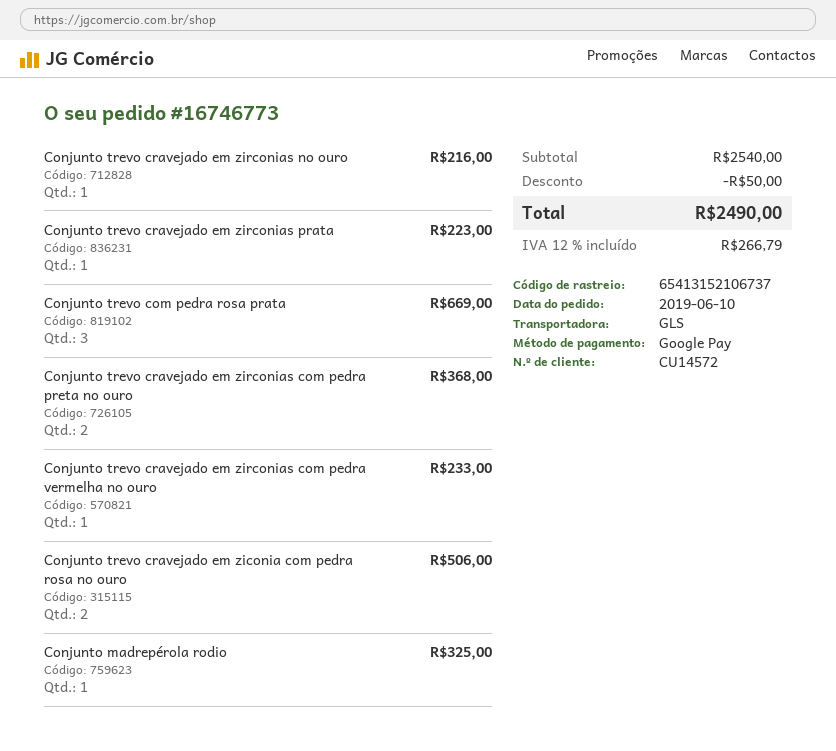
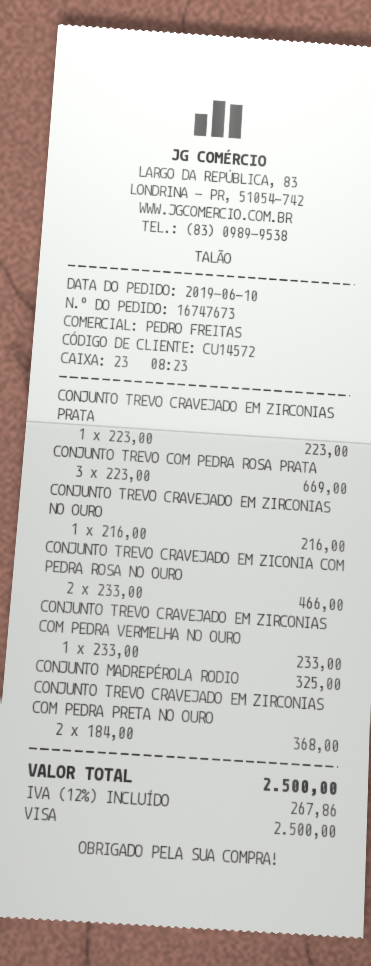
order number: 16746773 -> 16747673
payment method: Google Pay -> Visa
Conjunto trevo cravejado em ziconia com pedra rosa no ouro: 2 for 506.00 -> 2 for 466.00
discount: 50.00 -> none
tax: 12% = 266.79 -> 12% = 267.86
total: 2490.00 -> 2500.00

